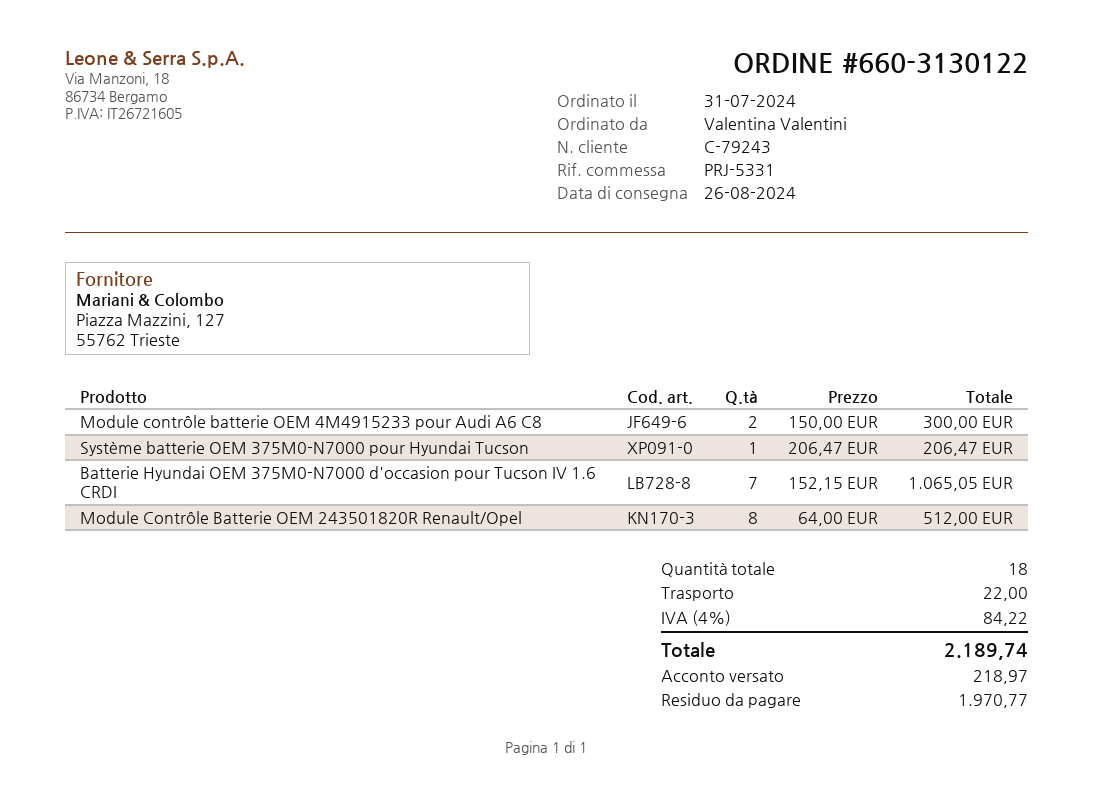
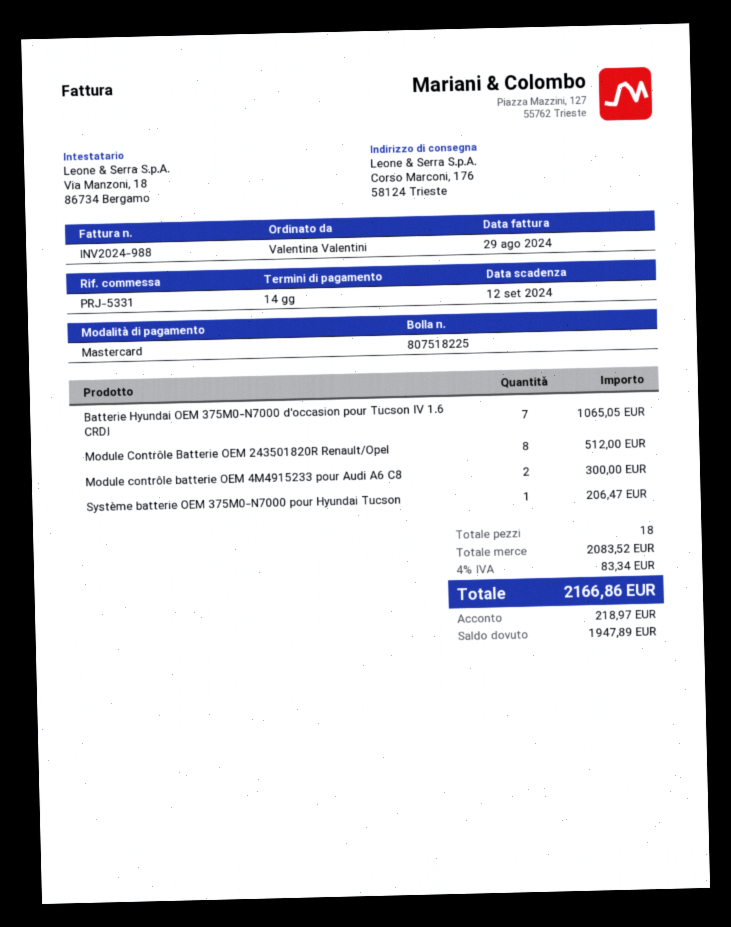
shipping: 22.00 -> none
tax: 4% = 84.22 -> 4% = 83.34
total: 2189.74 -> 2166.86
balance: 1970.77 -> 1947.89

